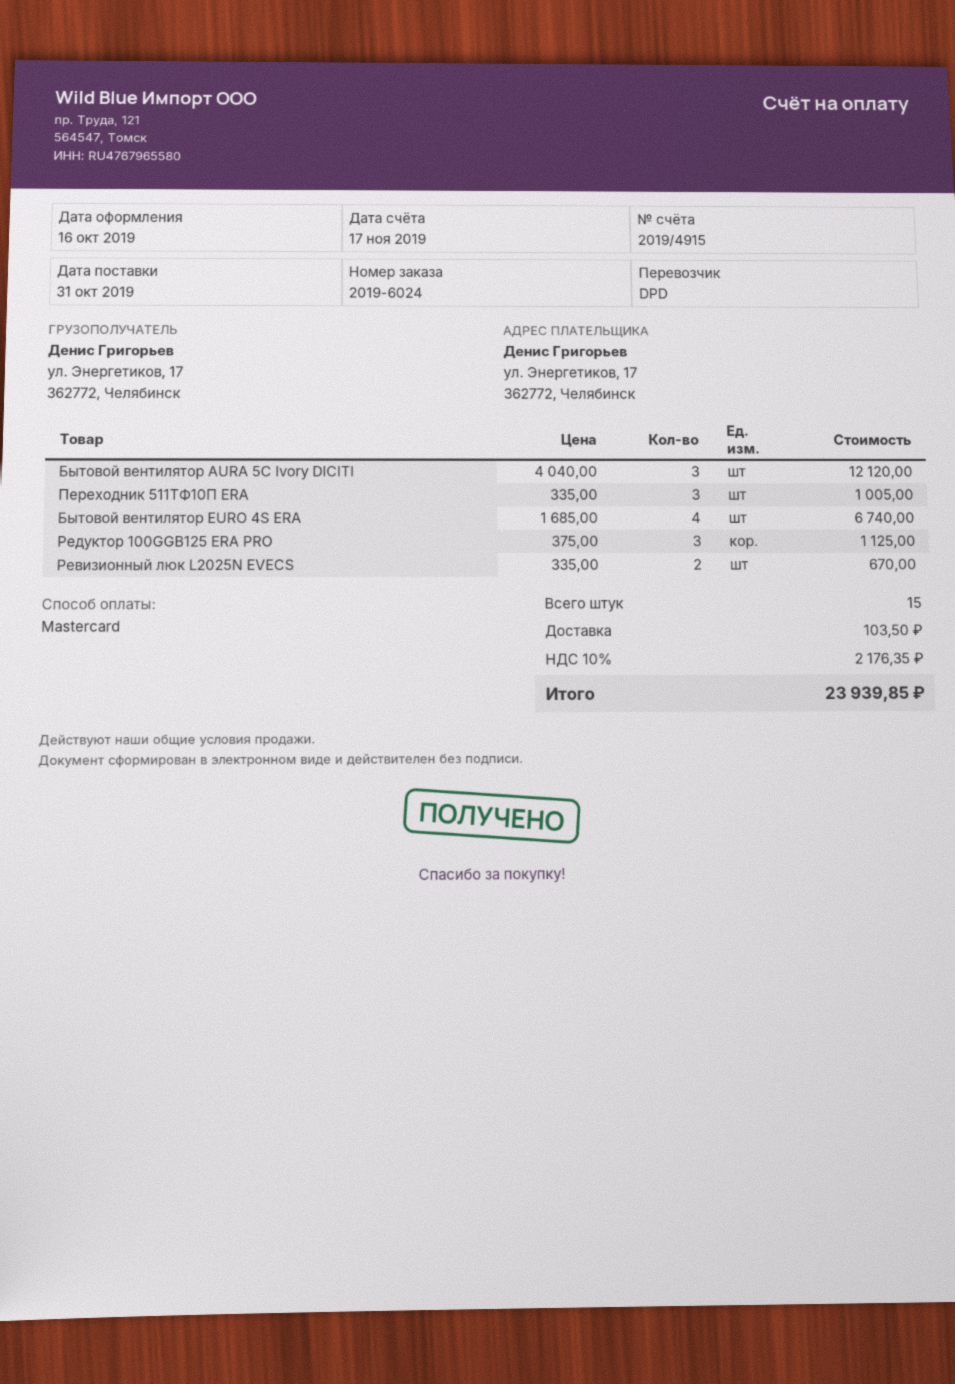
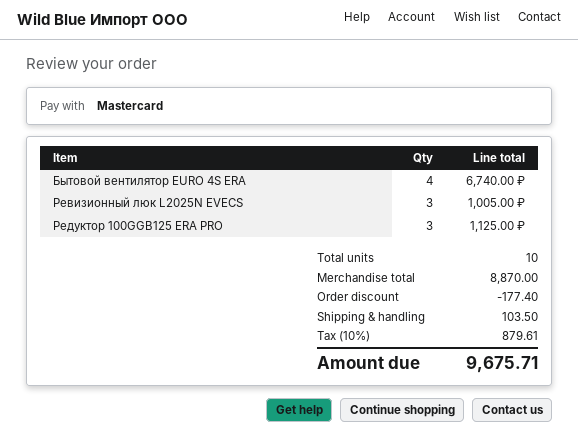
Бытовой вентилятор AURA 5C Ivory DICITI: 3 for 12120.00 -> none
Переходник 511ТФ10П ERA: 3 for 1005.00 -> none
Ревизионный люк L2025N EVECS: 2 for 670.00 -> 3 for 1005.00
total quantity: 15 -> 10
discount: none -> 177.40
tax: 10% = 2176.35 -> 10% = 879.61
total: 23939.85 -> 9675.71

